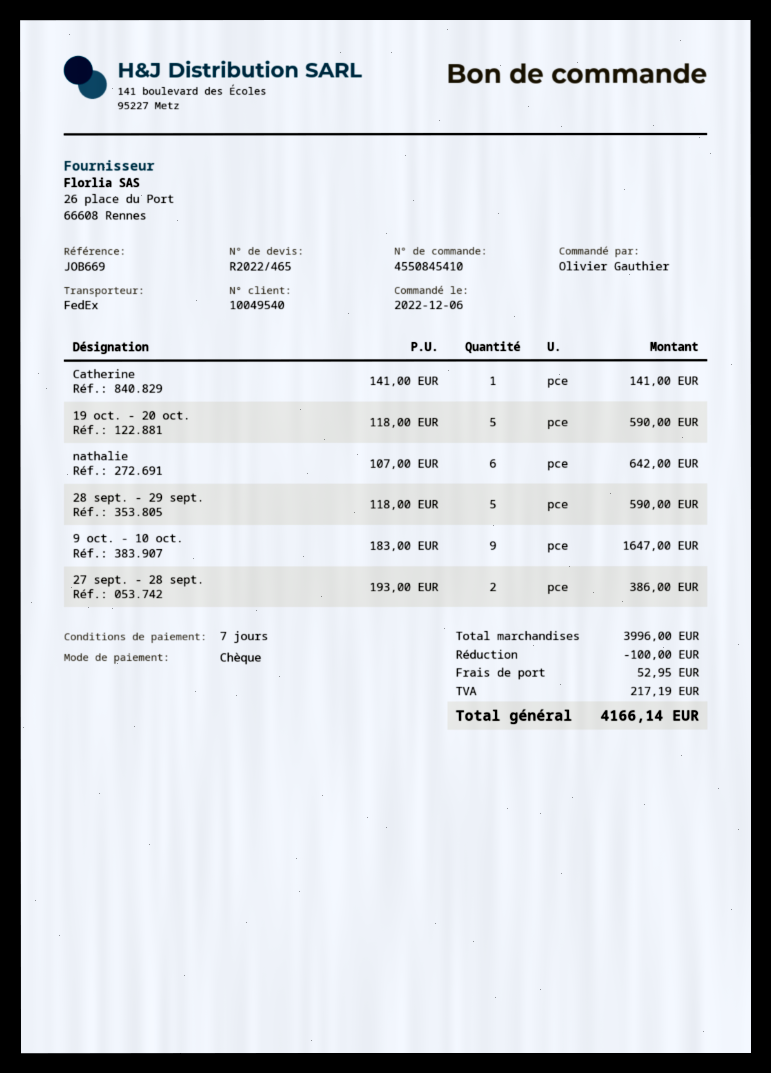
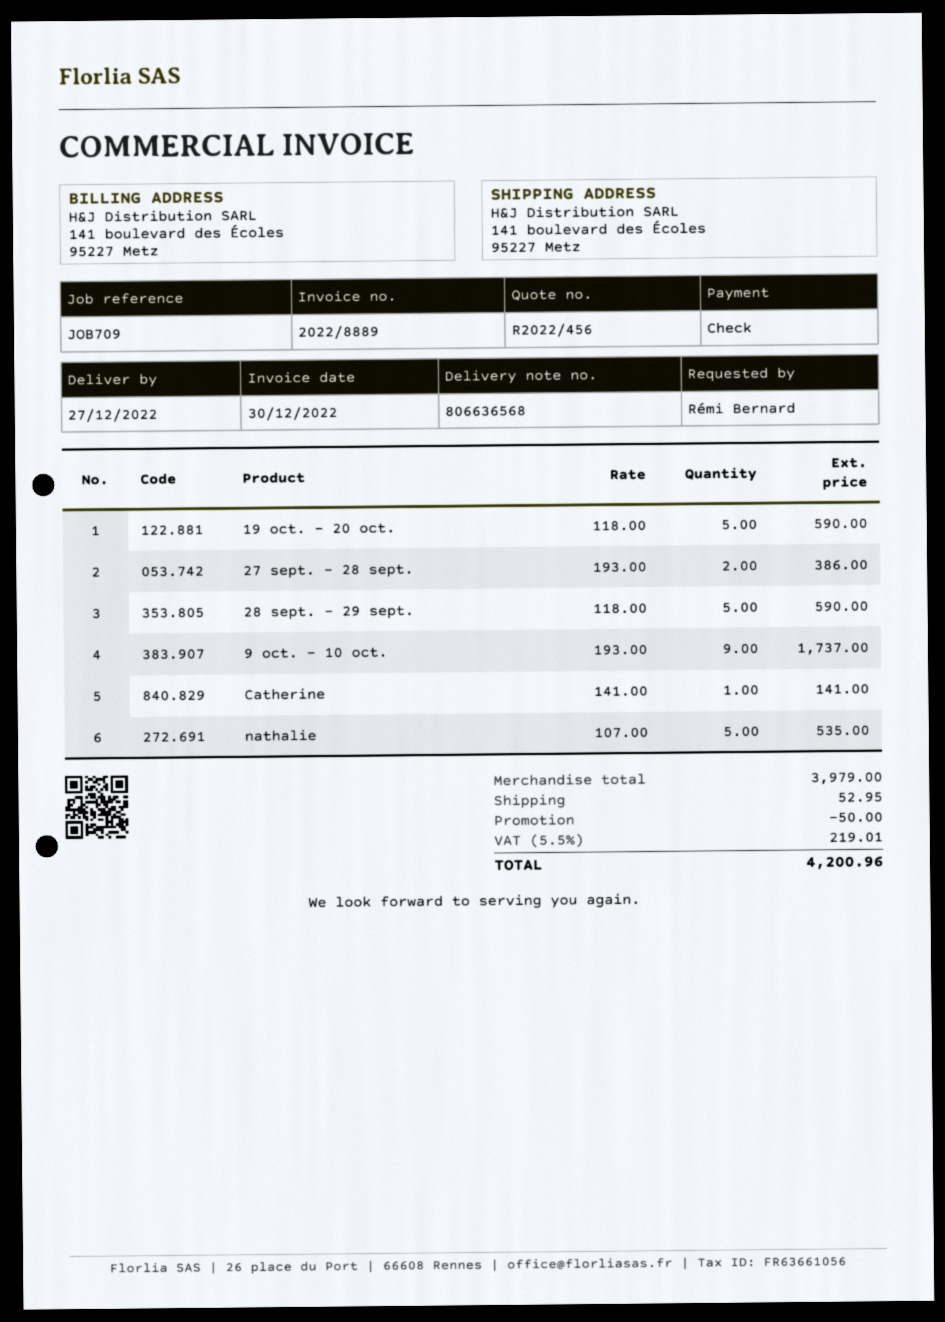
quote number: R2022/465 -> R2022/456
reference: JOB669 -> JOB709
ordered by: Olivier Gauthier -> Rémi Bernard
nathalie: 6 x 107.00 = 642.00 -> 5 x 107.00 = 535.00
9 oct. - 10 oct.: 9 x 183.00 = 1647.00 -> 9 x 193.00 = 1737.00
subtotal: 3996.00 -> 3979.00
discount: 100.00 -> 50.00
tax: 217.19 -> 219.01
total: 4166.14 -> 4200.96

